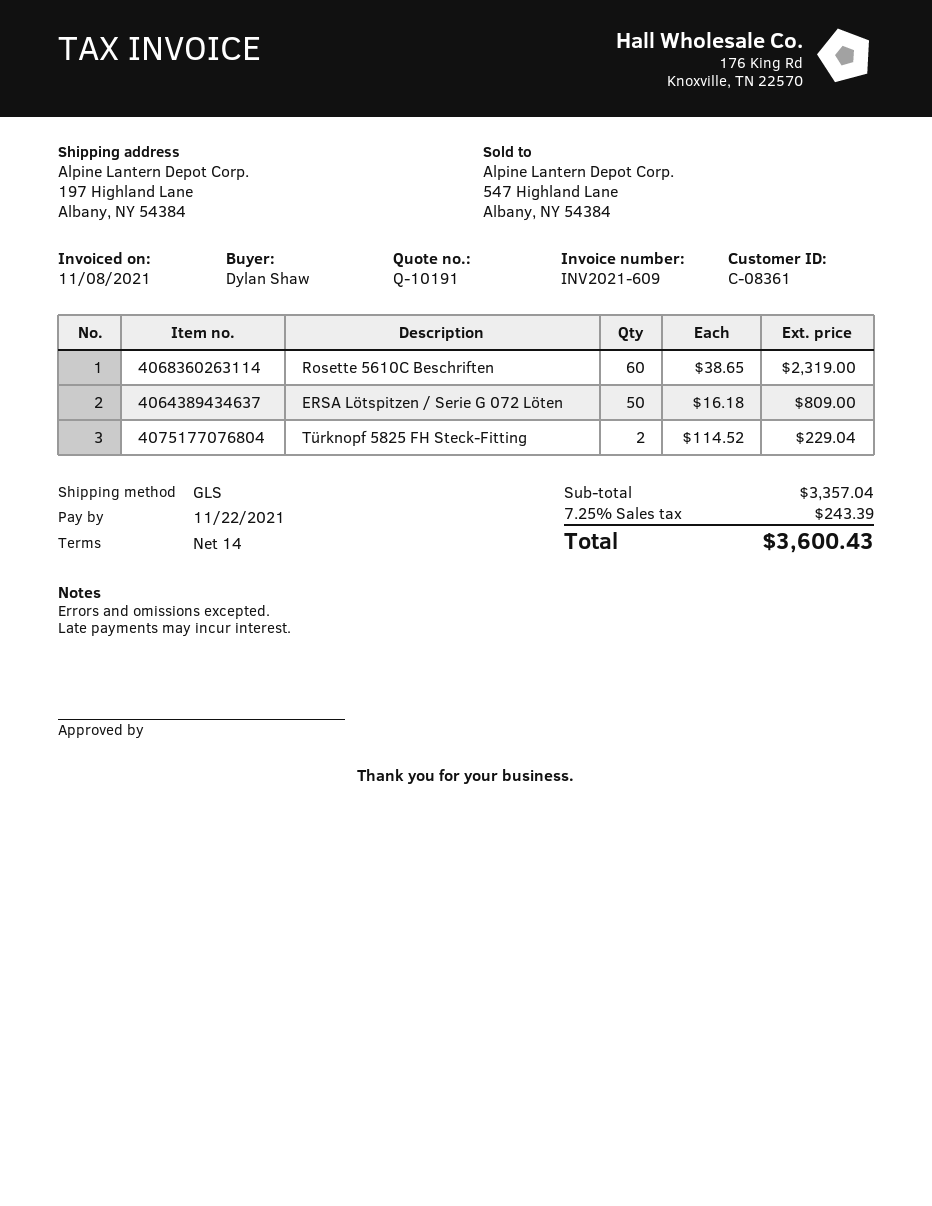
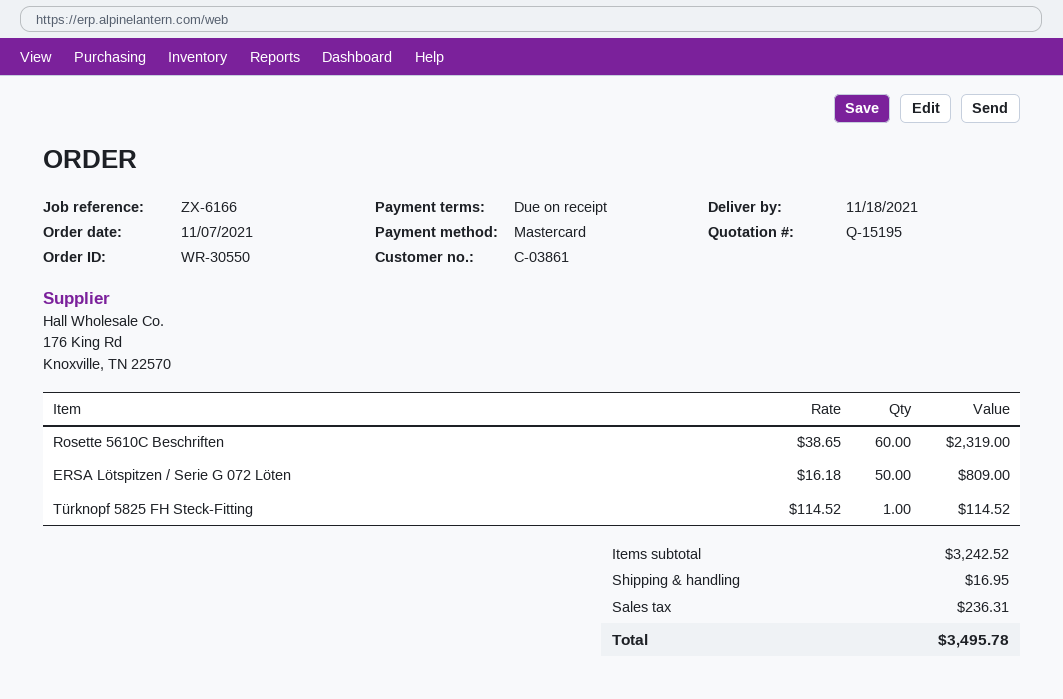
quote number: Q-10191 -> Q-15195
payment terms: 14 days -> on receipt
customer number: C-08361 -> C-03861
Türknopf 5825 FH Steck-Fitting: 2 x 114.52 = 229.04 -> 1 x 114.52 = 114.52
subtotal: 3357.04 -> 3242.52
shipping: none -> 16.95
tax: 243.39 -> 236.31
total: 3600.43 -> 3495.78

